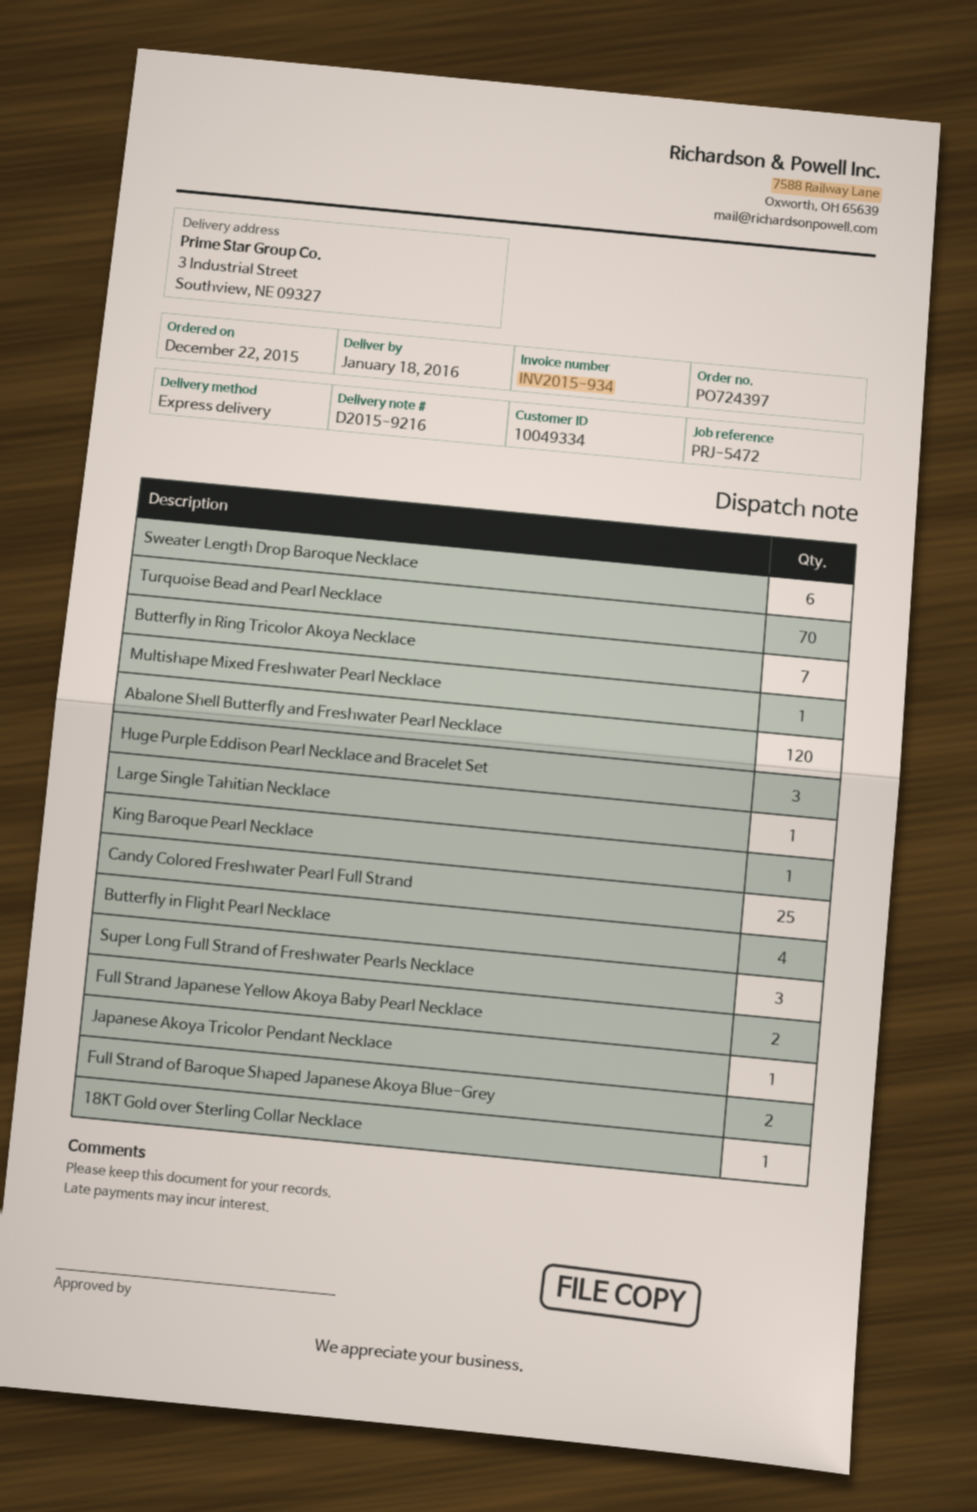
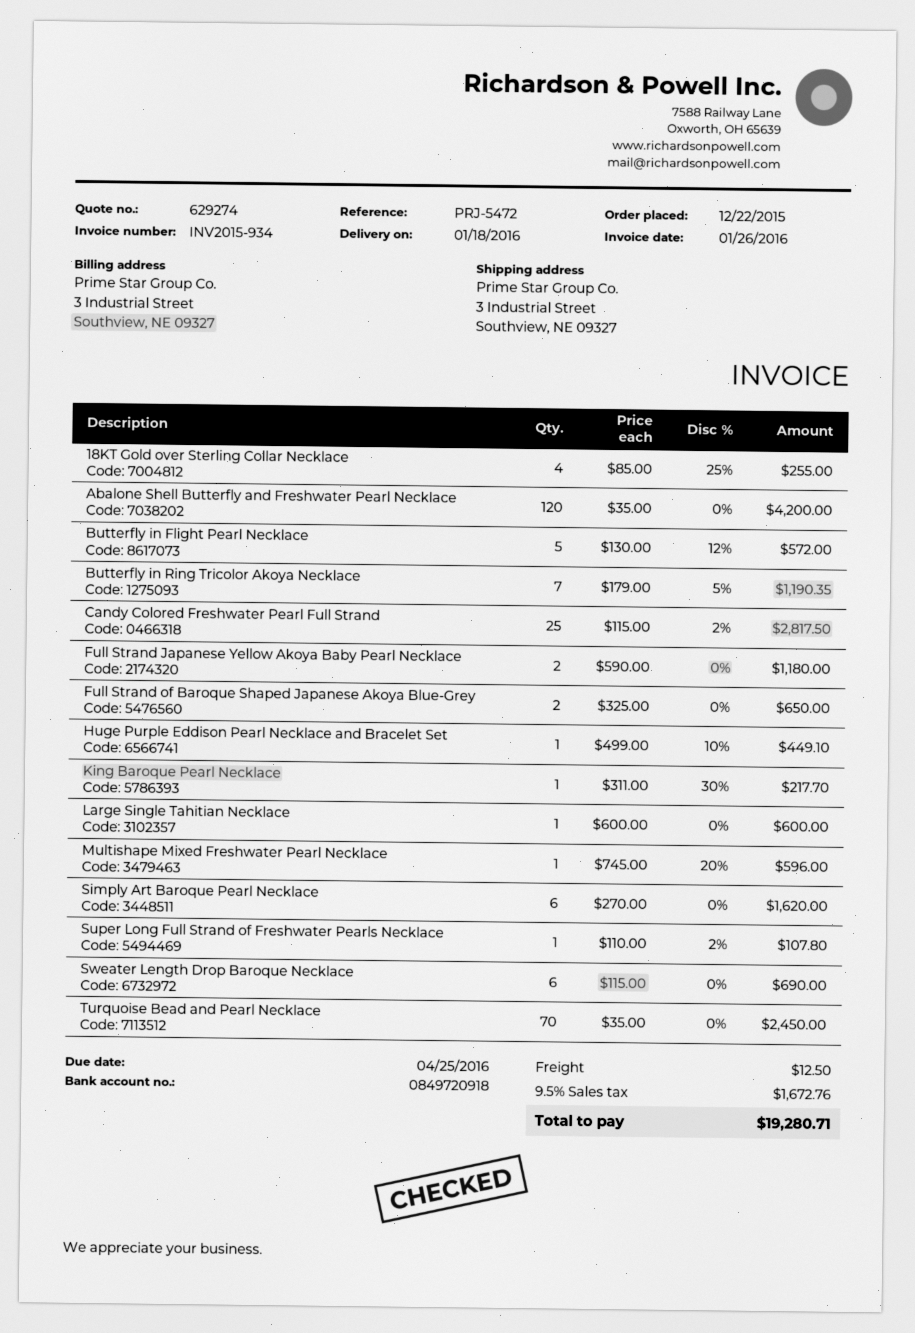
Huge Purple Eddison Pearl Necklace and Bracelet Set: 3 -> 1
Butterfly in Flight Pearl Necklace: 4 -> 5
Super Long Full Strand of Freshwater Pearls Necklace: 3 -> 1
Japanese Akoya Tricolor Pendant Necklace: 1 -> none
18KT Gold over Sterling Collar Necklace: 1 -> 4
Simply Art Baroque Pearl Necklace: none -> 6

